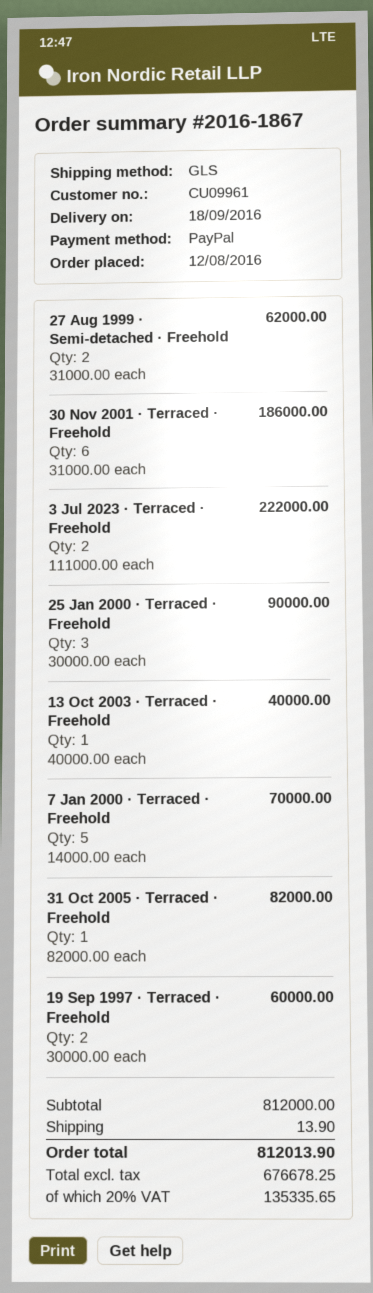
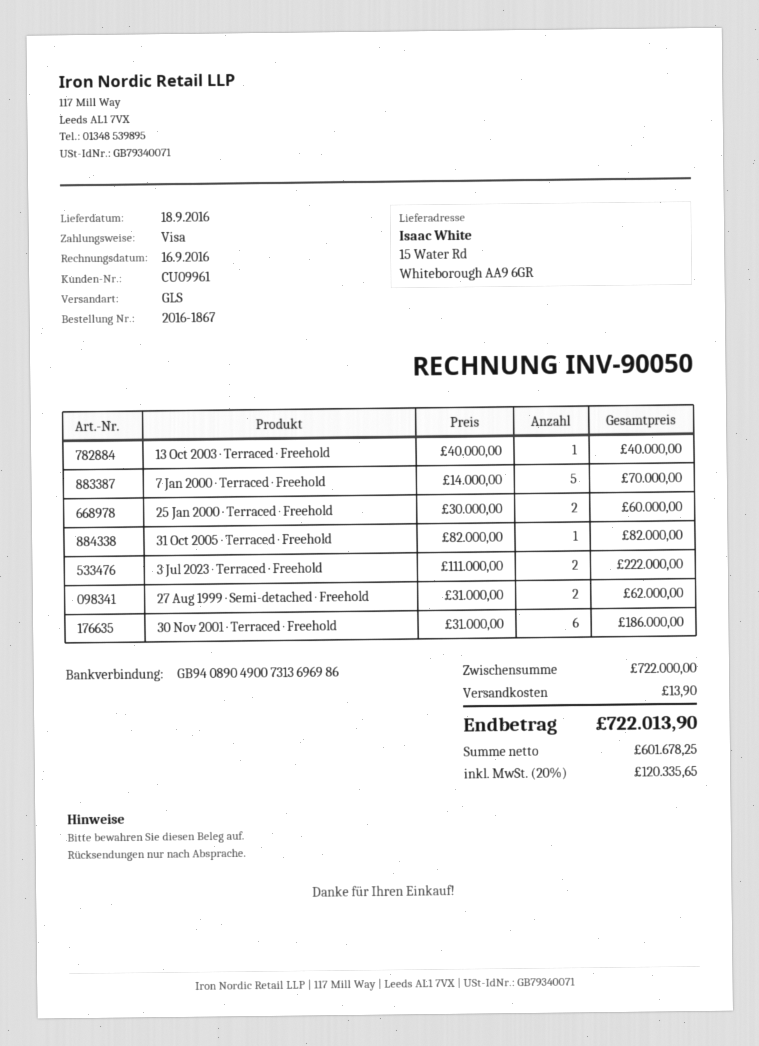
payment method: PayPal -> Visa
25 Jan 2000 · Terraced · Freehold: 3 x 30000.00 = 90000.00 -> 2 x 30000.00 = 60000.00
19 Sep 1997 · Terraced · Freehold: 2 x 30000.00 = 60000.00 -> none
subtotal: 812000.00 -> 722000.00
net: 676678.25 -> 601678.25
tax: 20% = 135335.65 -> 20% = 120335.65
total: 812013.90 -> 722013.90

